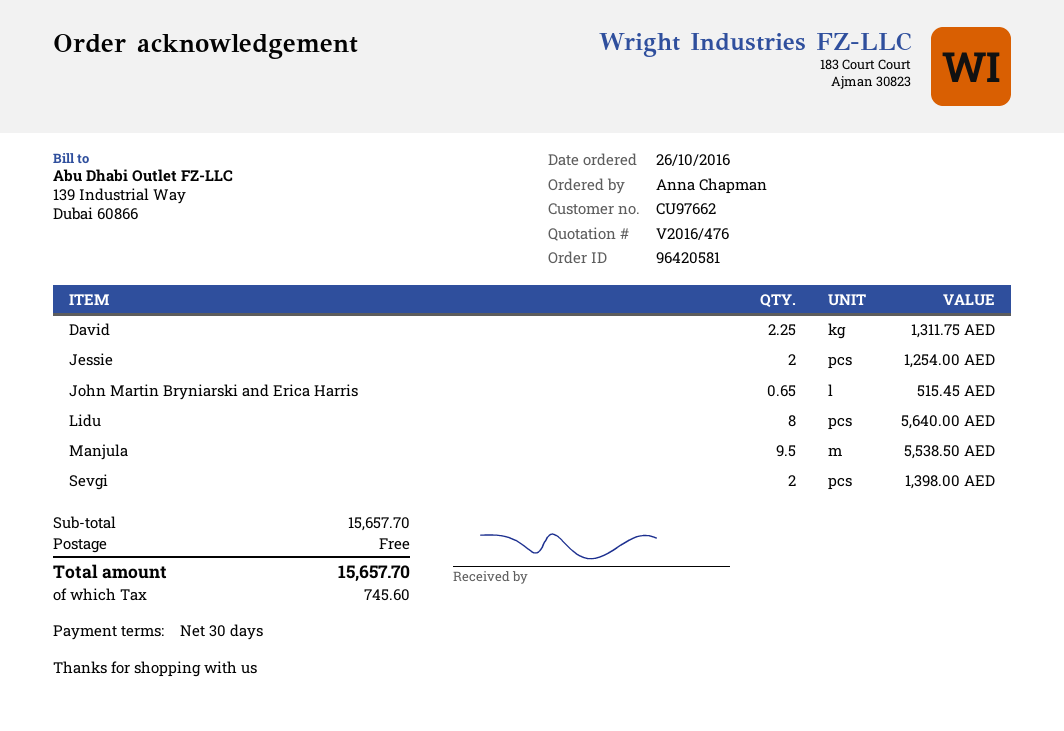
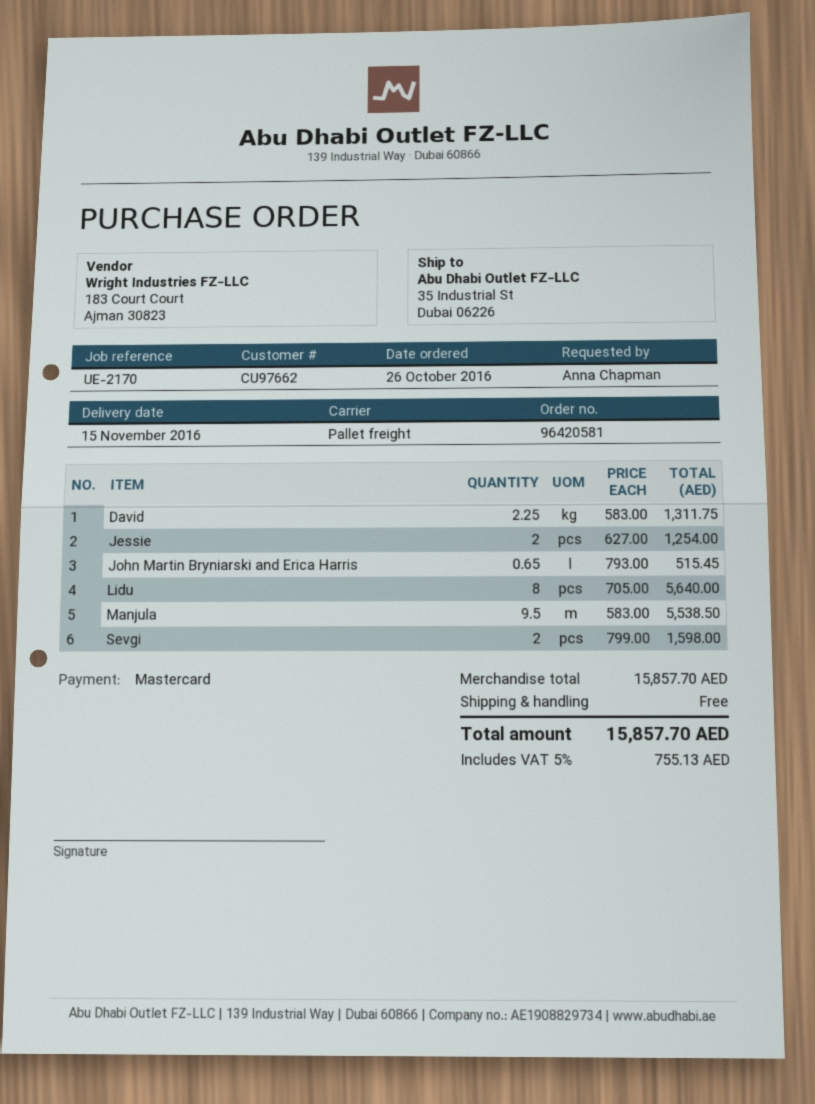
Sevgi: 2 for 1398.00 -> 2 for 1598.00
subtotal: 15657.70 -> 15857.70
tax: 745.60 -> 755.13
total: 15657.70 -> 15857.70

